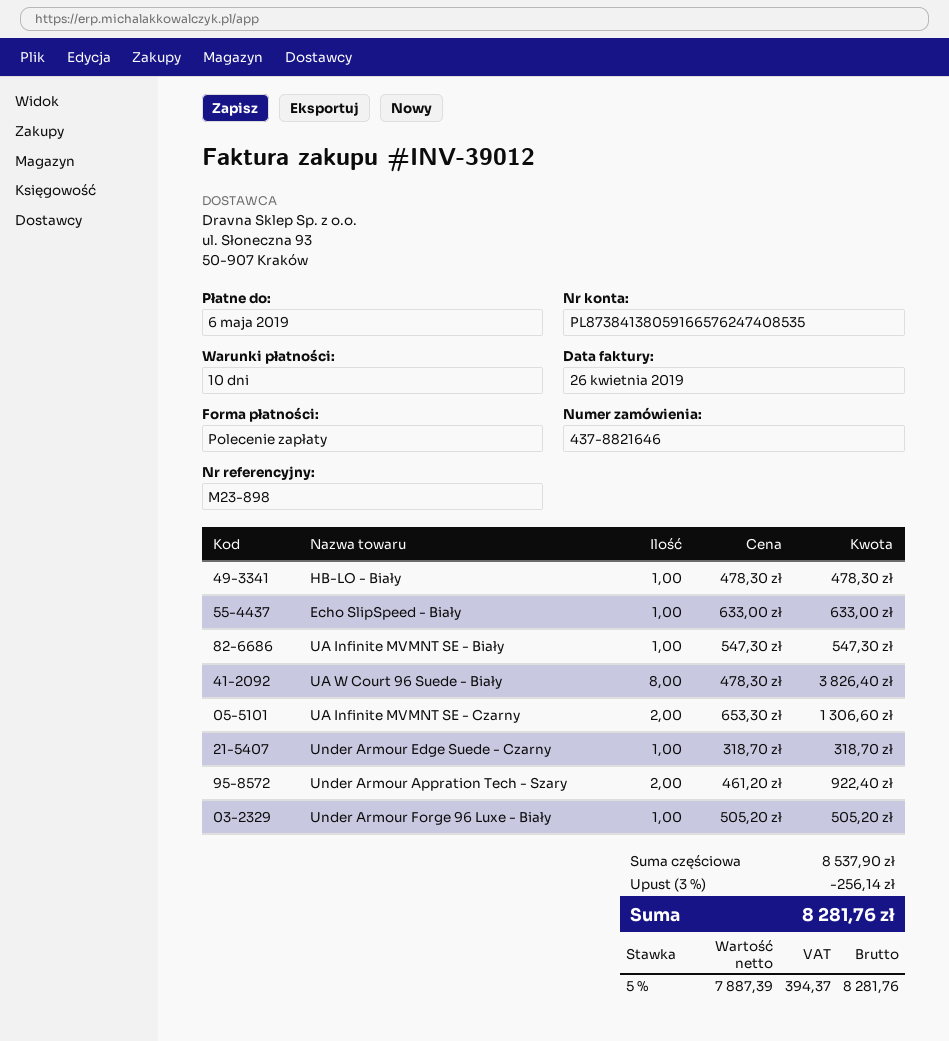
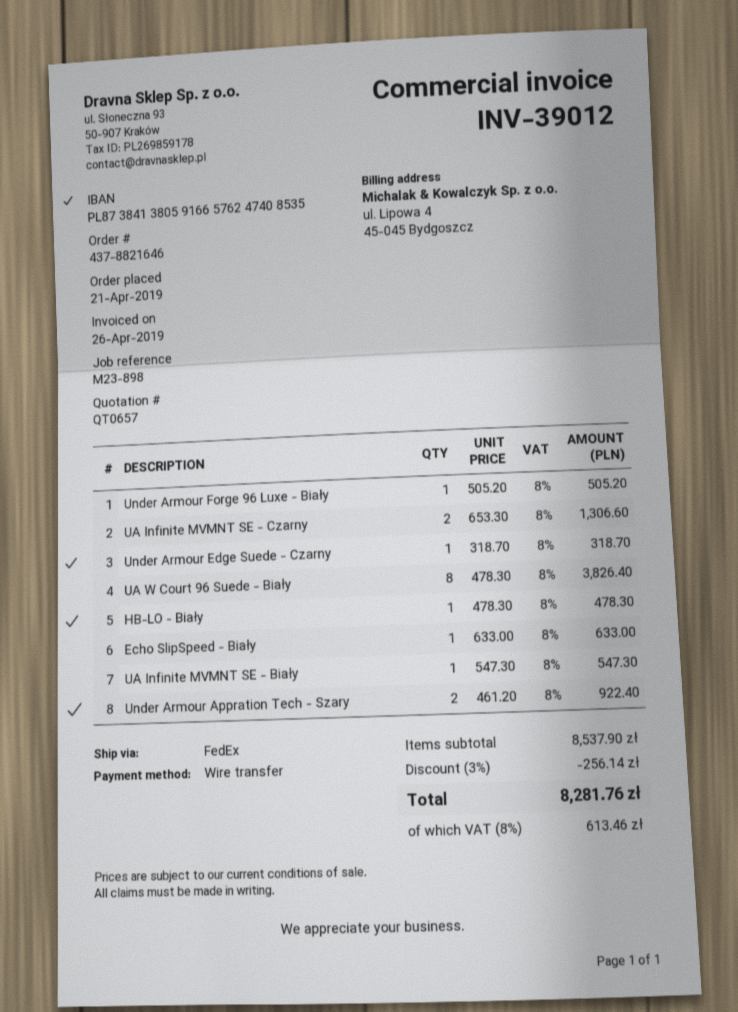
payment method: direct debit -> bank transfer
tax: 5% = 394.37 -> 8% = 613.46

